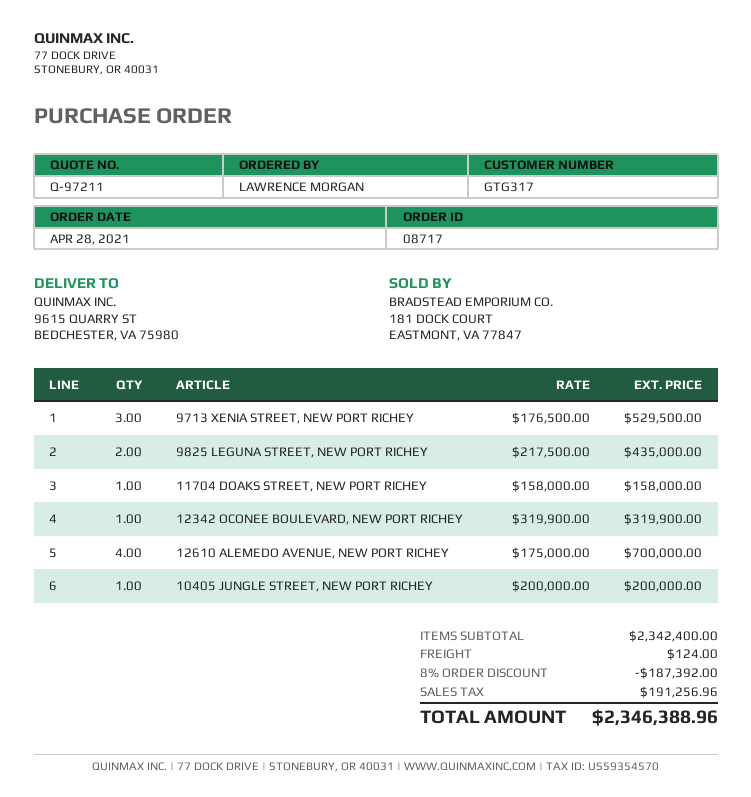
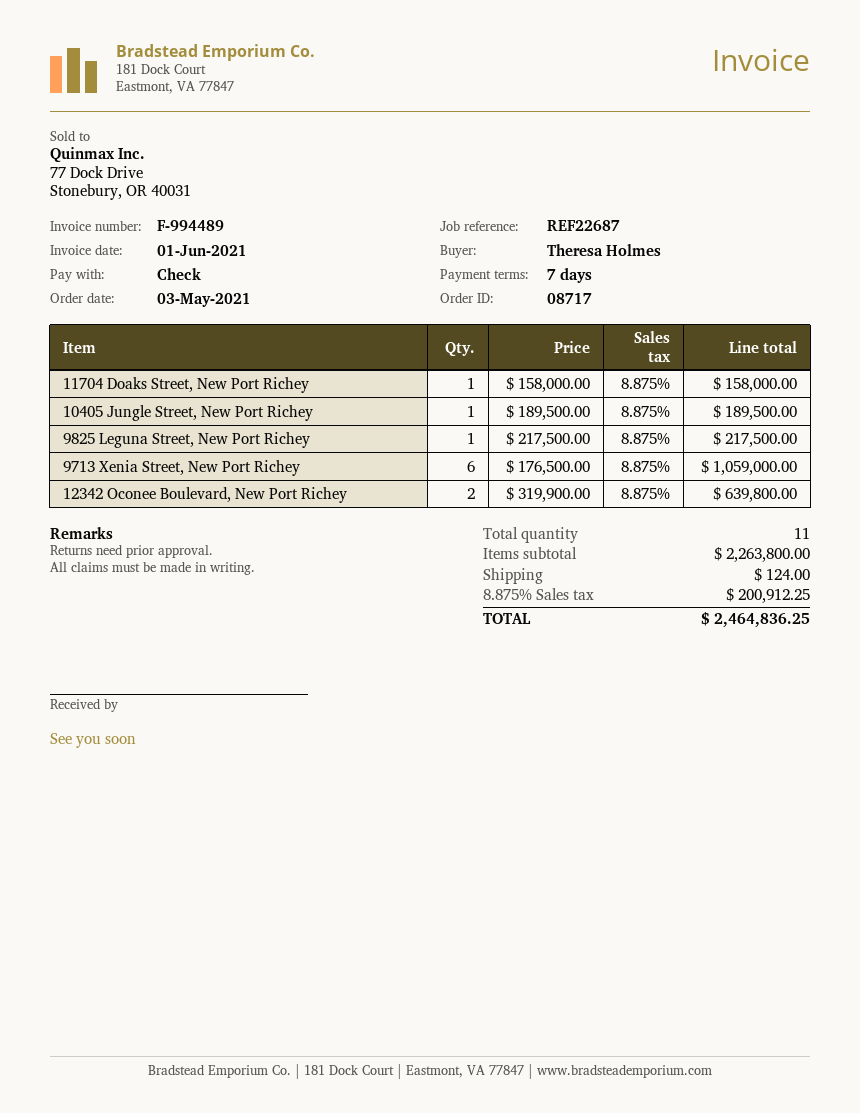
order date: 2021-04-28 -> 2021-05-03
ordered by: LAWRENCE MORGAN -> Theresa Holmes
9713 XENIA STREET, NEW PORT RICHEY: 3 x 176500.00 = 529500.00 -> 6 x 176500.00 = 1059000.00
9825 LEGUNA STREET, NEW PORT RICHEY: 2 x 217500.00 = 435000.00 -> 1 x 217500.00 = 217500.00
12342 OCONEE BOULEVARD, NEW PORT RICHEY: 1 x 319900.00 = 319900.00 -> 2 x 319900.00 = 639800.00
12610 ALEMEDO AVENUE, NEW PORT RICHEY: 4 x 175000.00 = 700000.00 -> none
10405 JUNGLE STREET, NEW PORT RICHEY: 1 x 200000.00 = 200000.00 -> 1 x 189500.00 = 189500.00
subtotal: 2342400.00 -> 2263800.00
discount: 8% = 187392.00 -> none
tax: 191256.96 -> 200912.25
total: 2346388.96 -> 2464836.25

